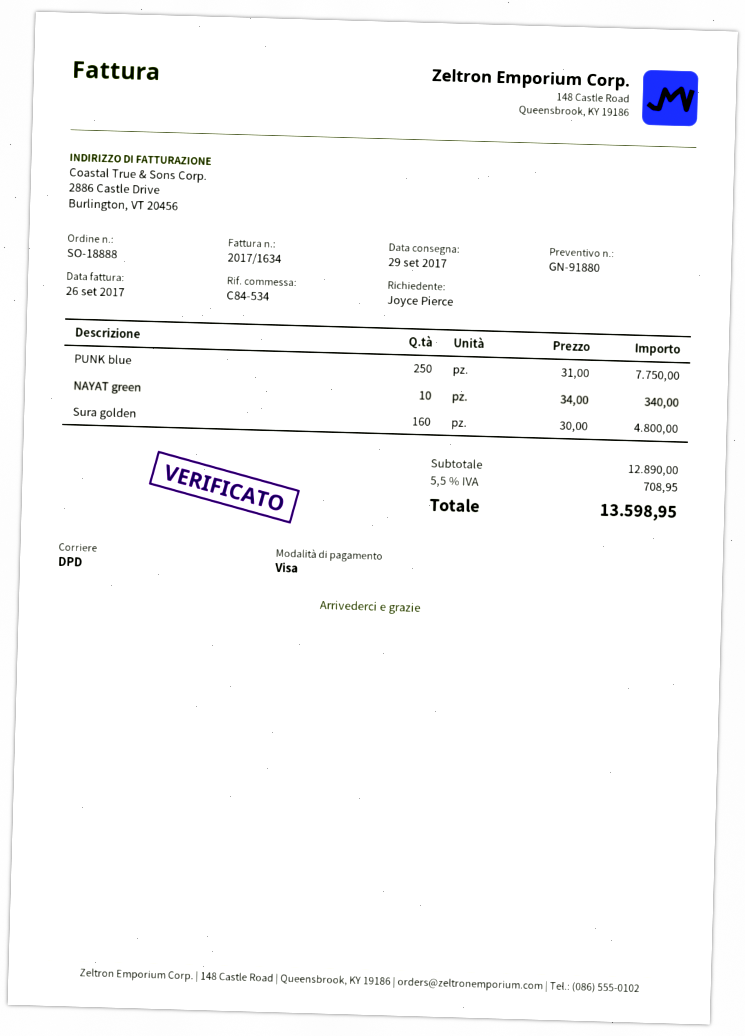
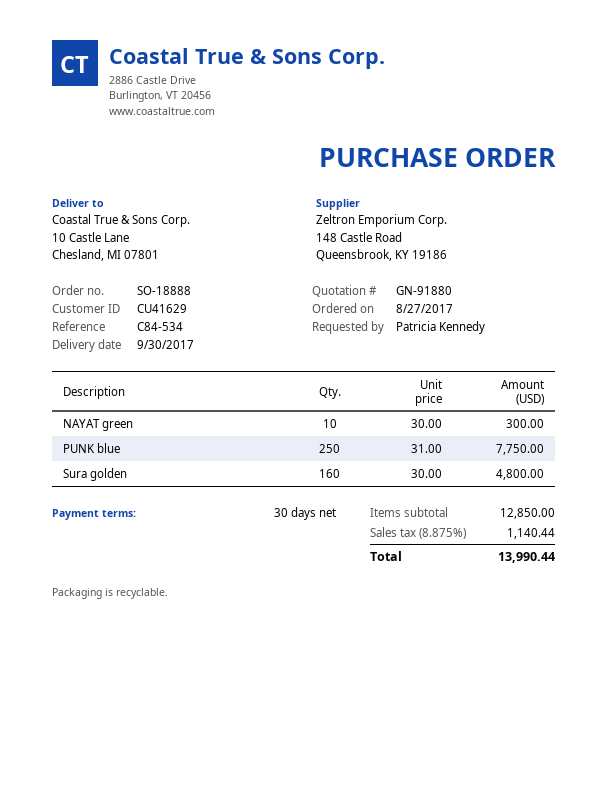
delivery date: 2017-09-29 -> 2017-09-30
ordered by: Joyce Pierce -> Patricia Kennedy
NAYAT green: 10 x 34.00 = 340.00 -> 10 x 30.00 = 300.00
subtotal: 12890.00 -> 12850.00
tax: 5.5% = 708.95 -> 8.875% = 1140.44
total: 13598.95 -> 13990.44

